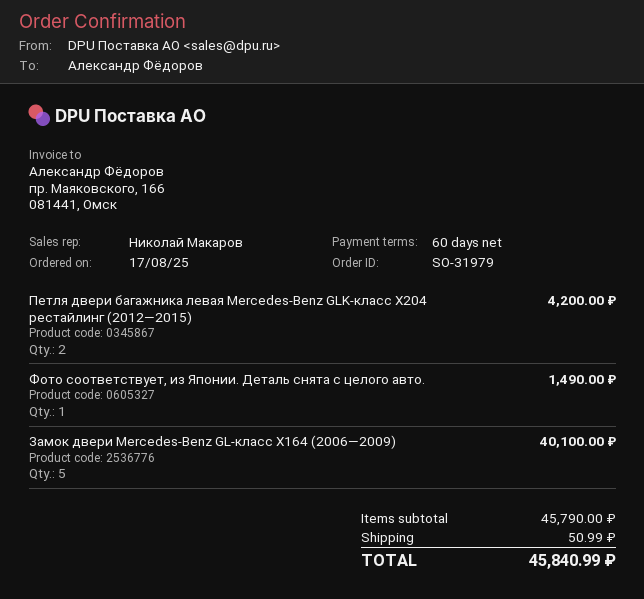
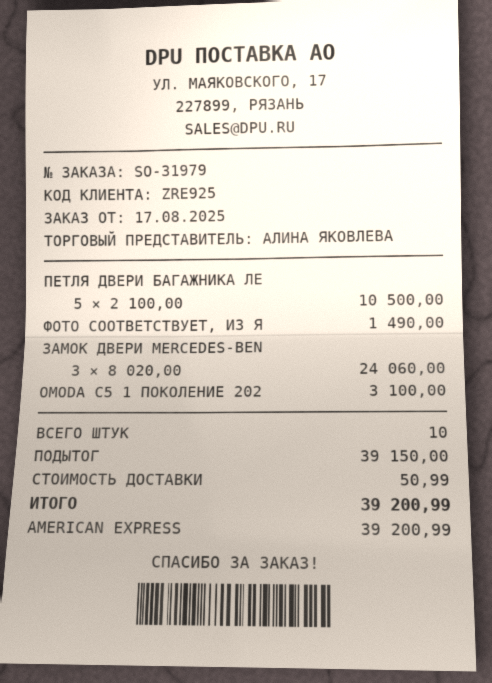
sales rep: Николай Макаров -> АЛИНА ЯКОВЛЕВА
Петля двери багажника левая Mercedes-Benz GLK-класс X204 рестайлинг (2012—2015): 2 for 4200.00 -> 5 for 10500.00
Замок двери Mercedes-Benz GL-класс X164 (2006—2009): 5 for 40100.00 -> 3 for 24060.00
OMODA C5 1 ПОКОЛЕНИЕ 202: none -> 1 for 3100.00
subtotal: 45790.00 -> 39150.00
total: 45840.99 -> 39200.99

